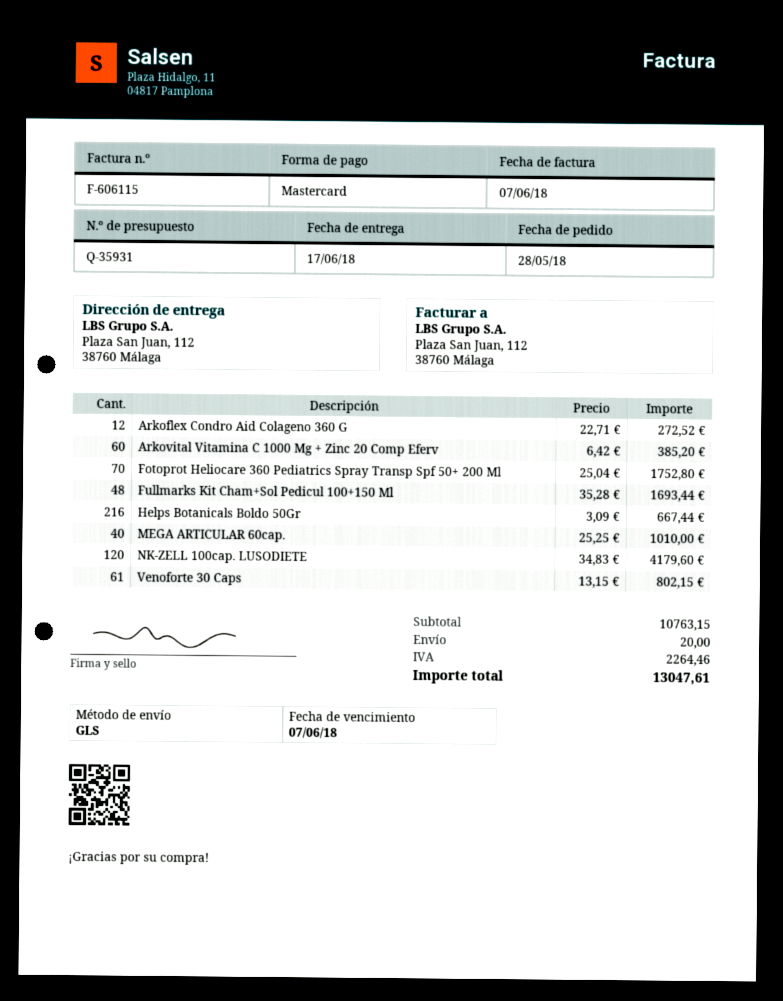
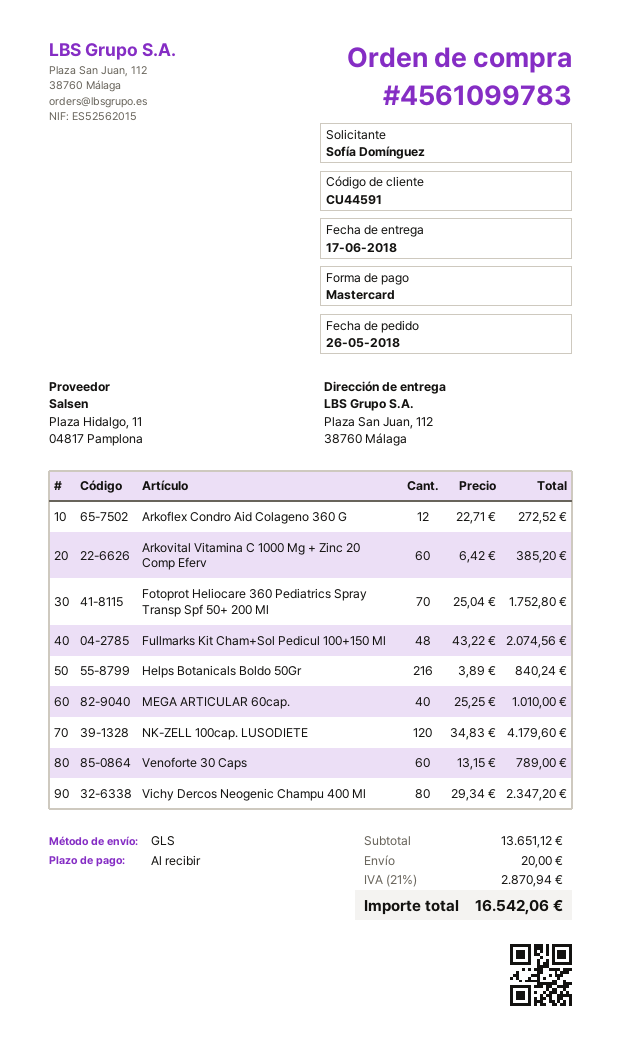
order date: 2018-05-28 -> 2018-05-26
Fullmarks Kit Cham+Sol Pedicul 100+150 Ml: 48 x 35.28 = 1693.44 -> 48 x 43.22 = 2074.56
Helps Botanicals Boldo 50Gr: 216 x 3.09 = 667.44 -> 216 x 3.89 = 840.24
Venoforte 30 Caps: 61 x 13.15 = 802.15 -> 60 x 13.15 = 789.00
Vichy Dercos Neogenic Champu 400 Ml: none -> 80 x 29.34 = 2347.20
subtotal: 10763.15 -> 13651.12
tax: 2264.46 -> 2870.94
total: 13047.61 -> 16542.06

